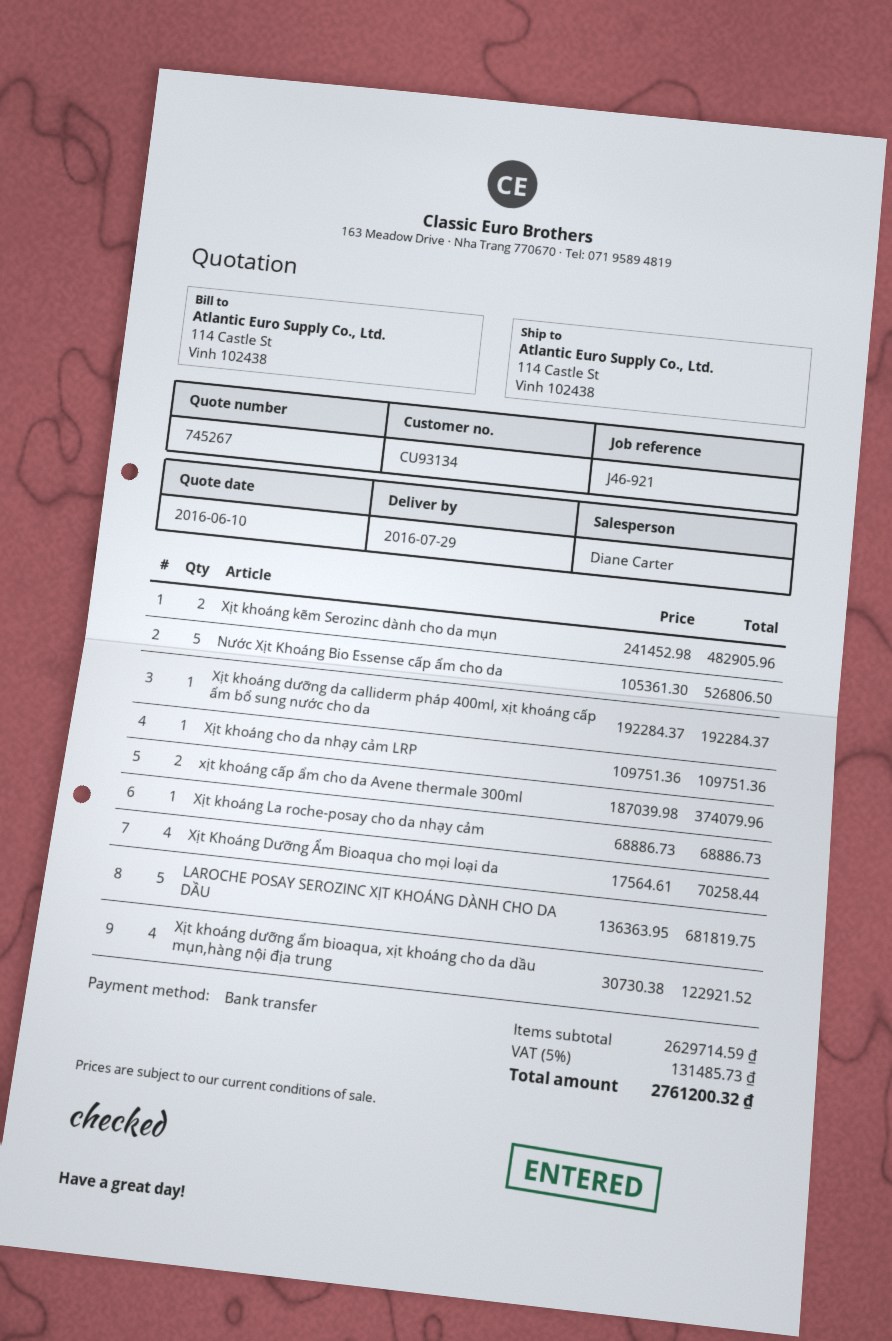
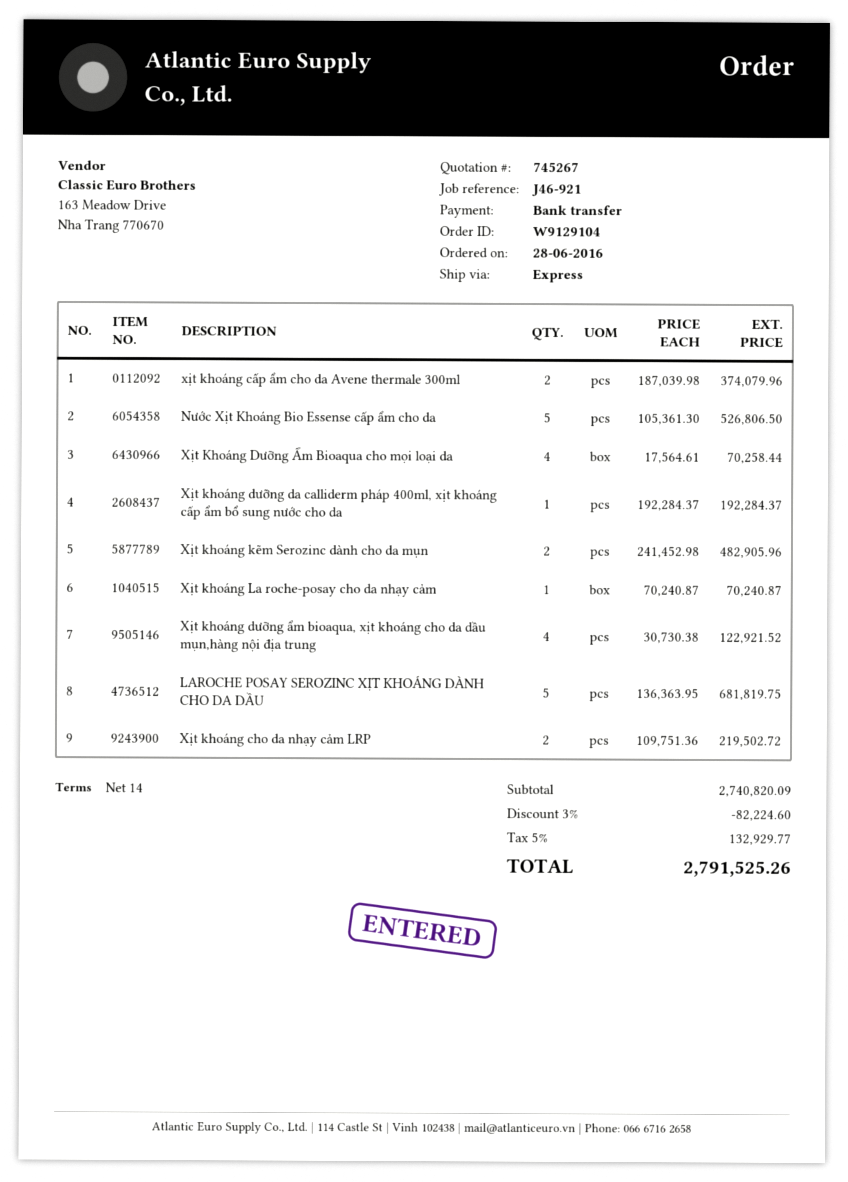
Xịt khoáng cho da nhạy cảm LRP: 1 x 109751.36 = 109751.36 -> 2 x 109751.36 = 219502.72
Xịt khoáng La roche-posay cho da nhạy cảm: 1 x 68886.73 = 68886.73 -> 1 x 70240.87 = 70240.87
subtotal: 2629714.59 -> 2740820.09
discount: none -> 3% = 82224.60
tax: 5% = 131485.73 -> 5% = 132929.77
total: 2761200.32 -> 2791525.26

